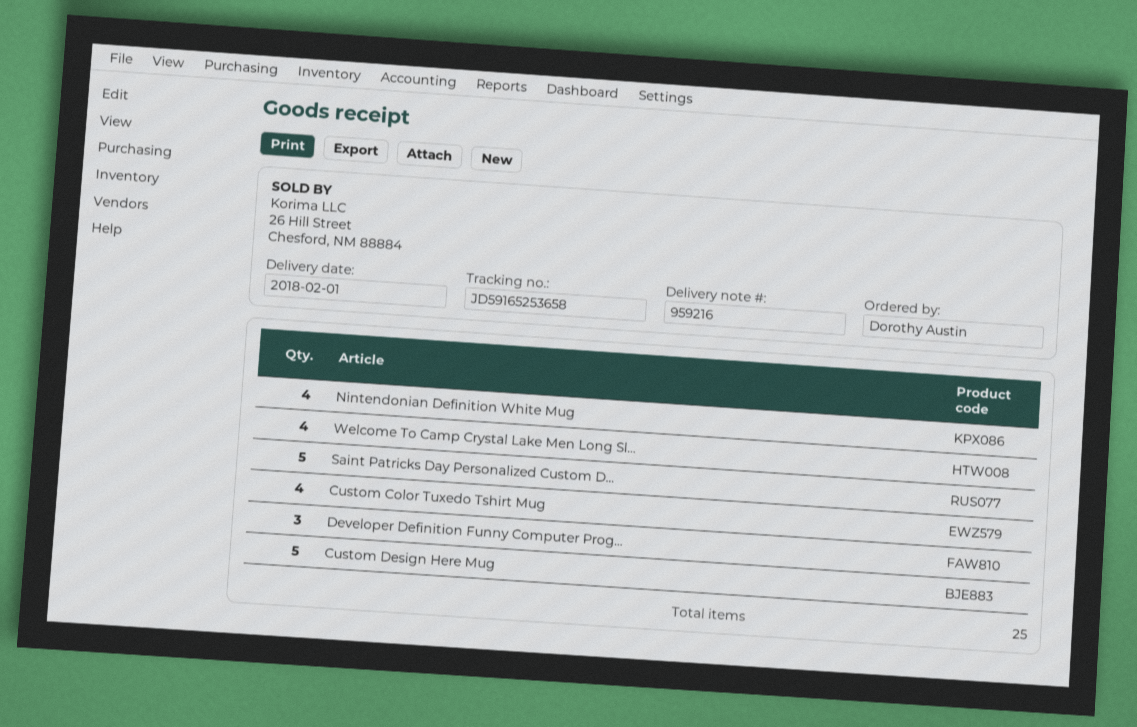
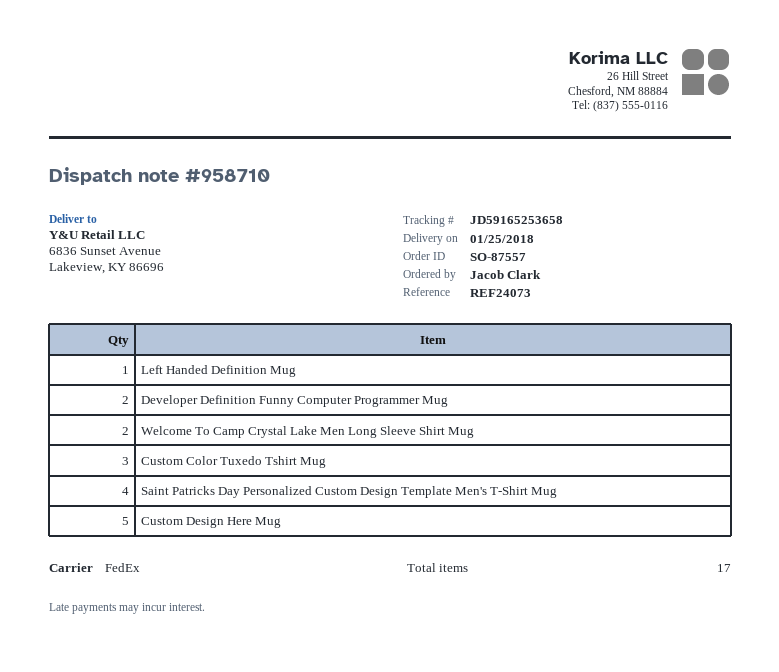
delivery note number: 959216 -> 958710
delivery date: 2018-02-01 -> 2018-01-25
ordered by: Dorothy Austin -> Jacob Clark
Nintendonian Definition White Mug: 4 -> none
Welcome To Camp Crystal Lake Men Long Sl...: 4 -> 2
Saint Patricks Day Personalized Custom D...: 5 -> 4
Custom Color Tuxedo Tshirt Mug: 4 -> 3
Developer Definition Funny Computer Prog...: 3 -> 2
Left Handed Definition Mug: none -> 1
total quantity: 25 -> 17

